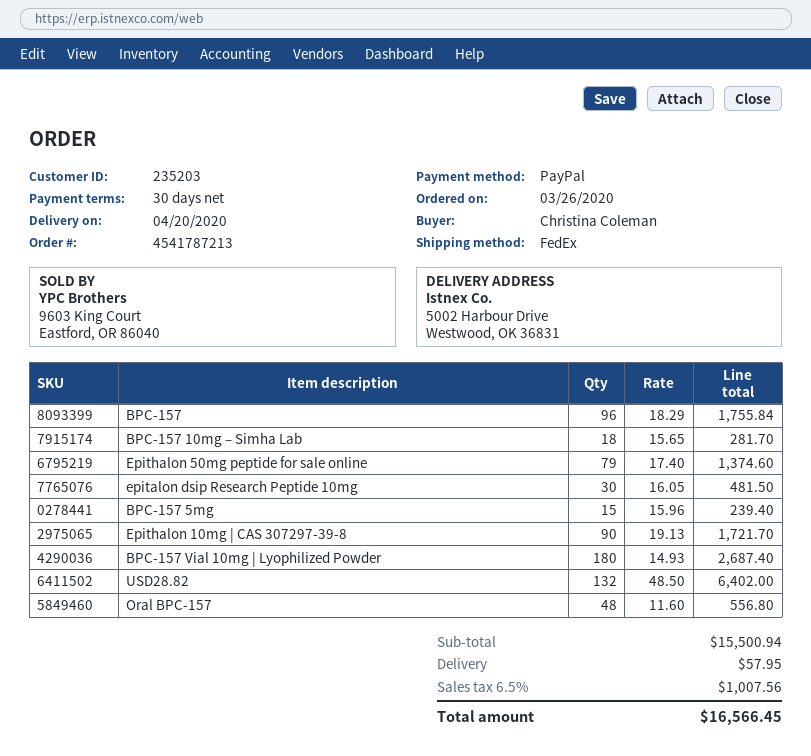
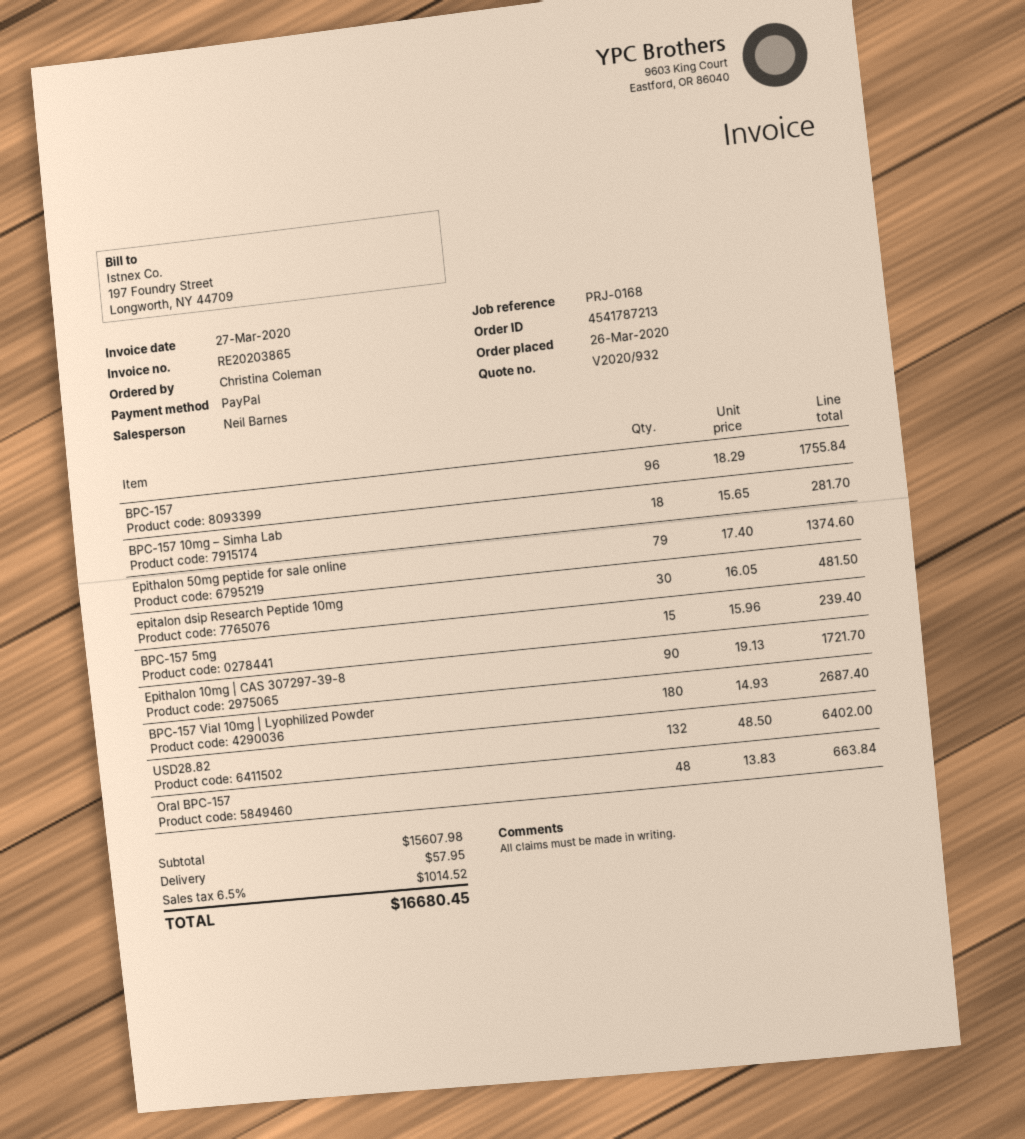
Oral BPC-157: 48 x 11.60 = 556.80 -> 48 x 13.83 = 663.84
subtotal: 15500.94 -> 15607.98
tax: 6.5% = 1007.56 -> 6.5% = 1014.52
total: 16566.45 -> 16680.45

